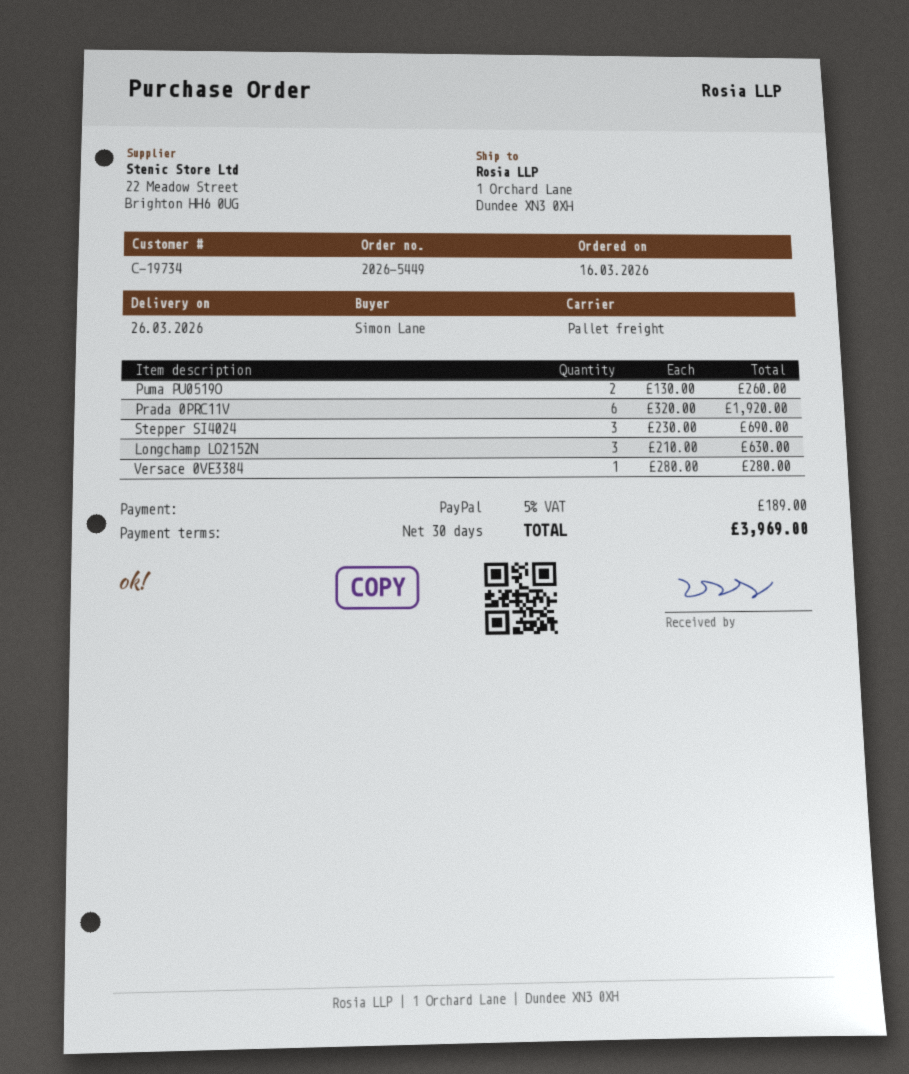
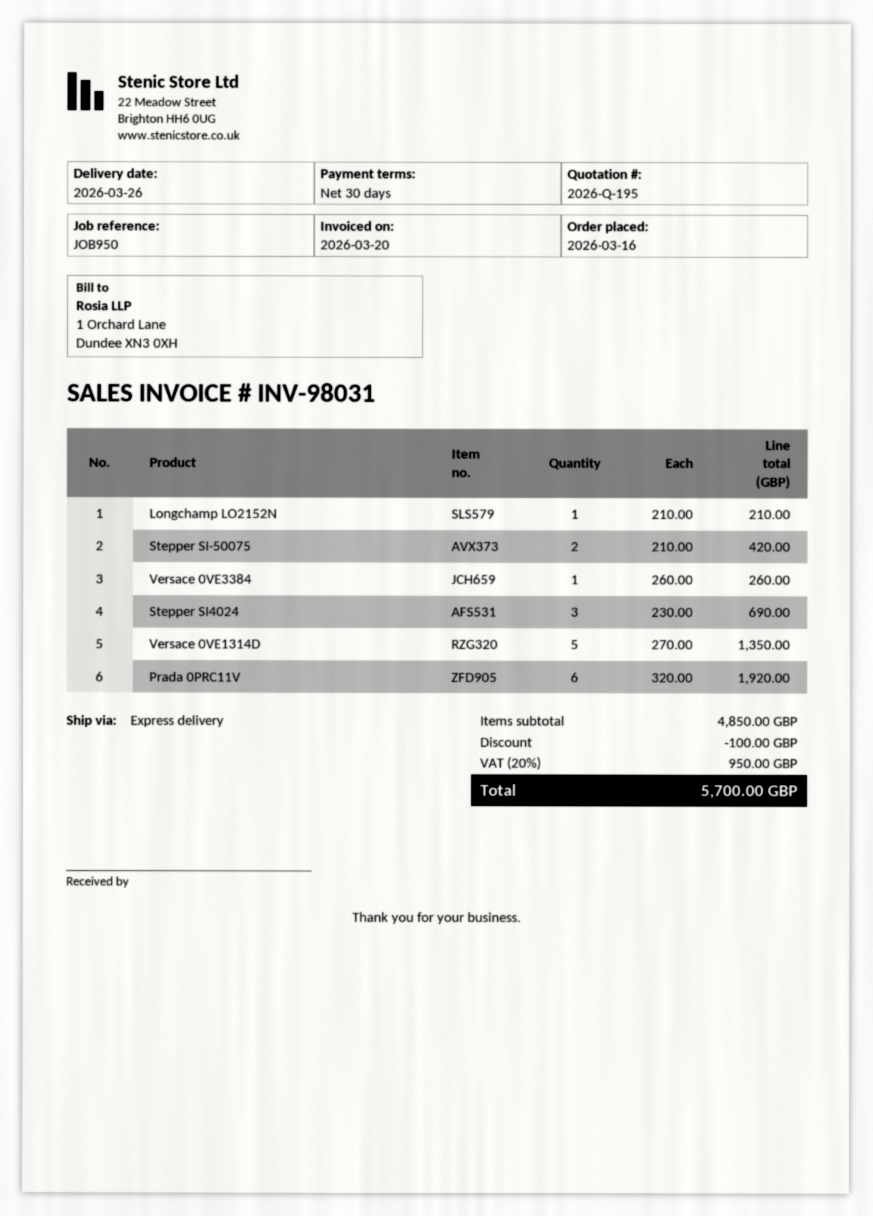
shipping method: pallet freight -> express
Puma PU0519O: 2 x 130.00 = 260.00 -> none
Longchamp LO2152N: 3 x 210.00 = 630.00 -> 1 x 210.00 = 210.00
Versace 0VE3384: 1 x 280.00 = 280.00 -> 1 x 260.00 = 260.00
Stepper SI-50075: none -> 2 x 210.00 = 420.00
Versace 0VE1314D: none -> 5 x 270.00 = 1350.00
discount: none -> 100.00
tax: 5% = 189.00 -> 20% = 950.00
total: 3969.00 -> 5700.00

